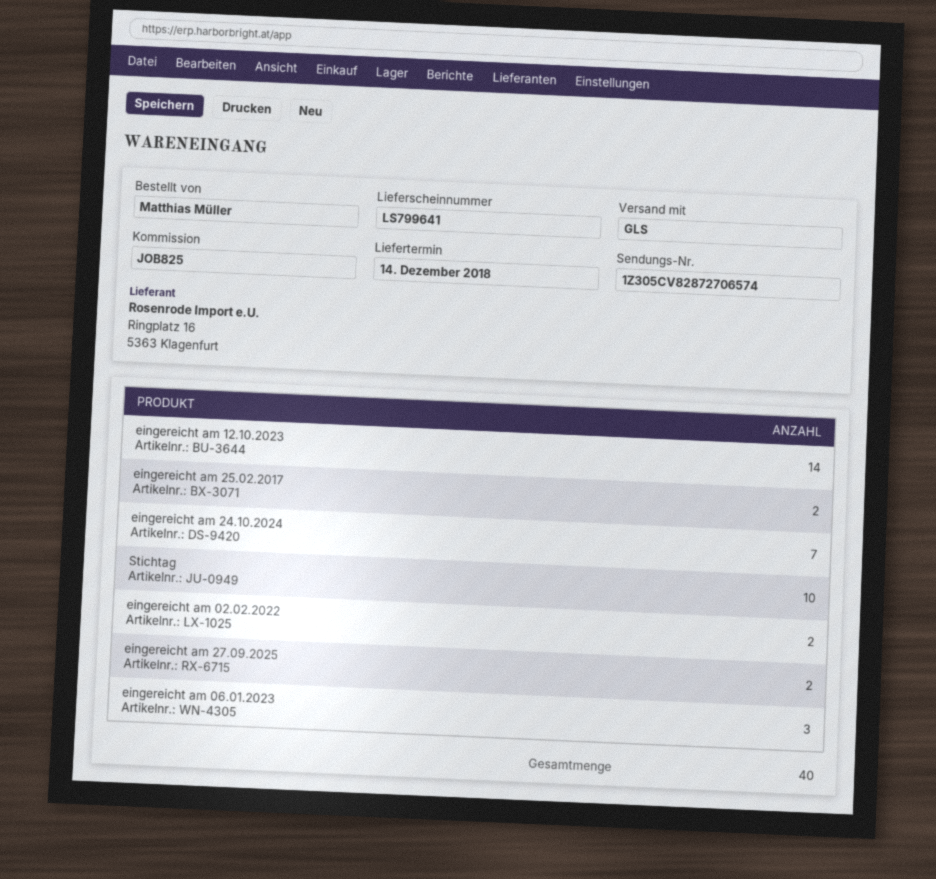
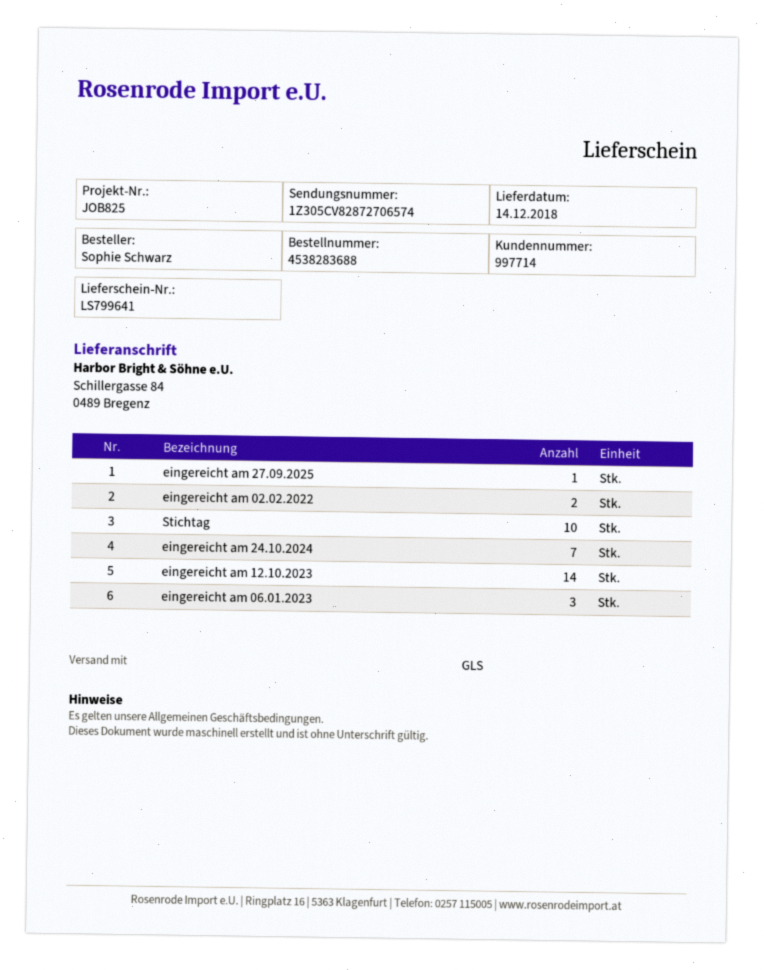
ordered by: Matthias Müller -> Sophie Schwarz
eingereicht am 25.02.2017: 2 -> none
eingereicht am 27.09.2025: 2 -> 1

